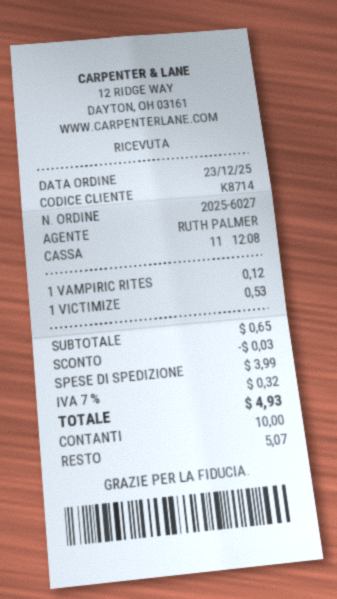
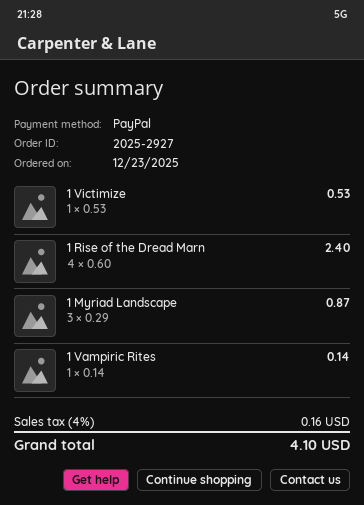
order number: 2025-6027 -> 2025-2927
payment method: cash -> PayPal
1 VAMPIRIC RITES: 1 for 0.12 -> 1 for 0.14
1 Rise of the Dread Marn: none -> 4 for 2.40
1 Myriad Landscape: none -> 3 for 0.87
discount: 0.03 -> none
shipping: 3.99 -> none
tax: 7% = 0.32 -> 4% = 0.16
total: 4.93 -> 4.10

